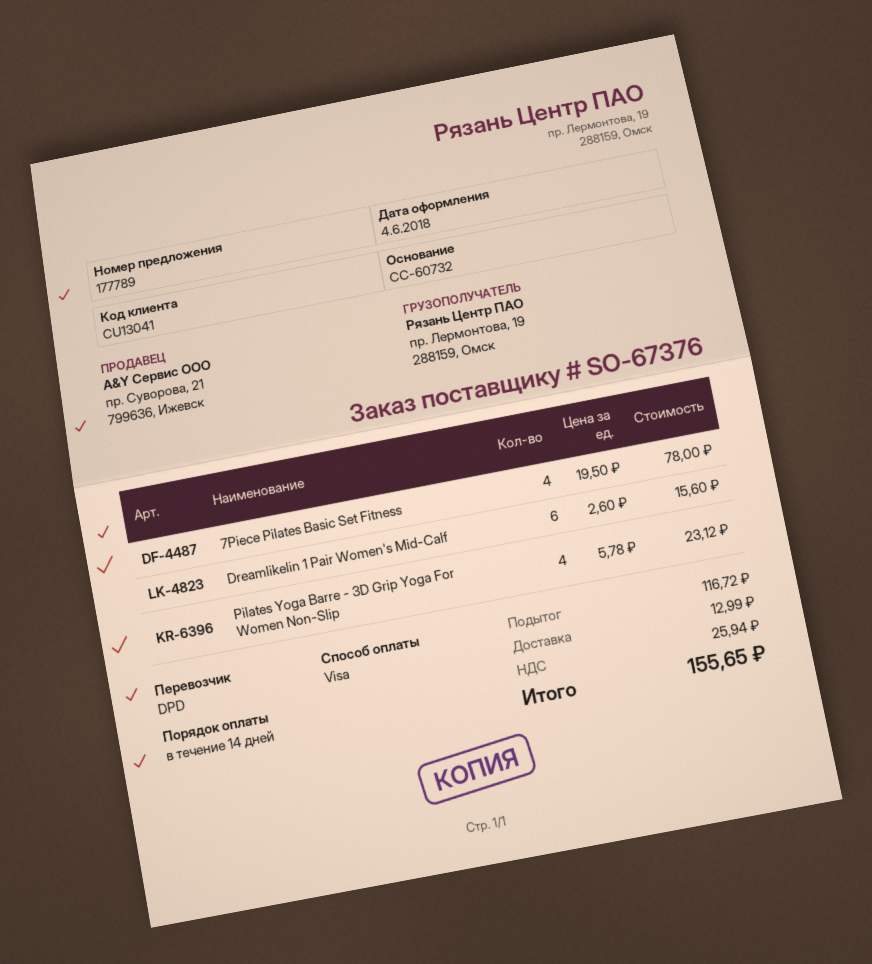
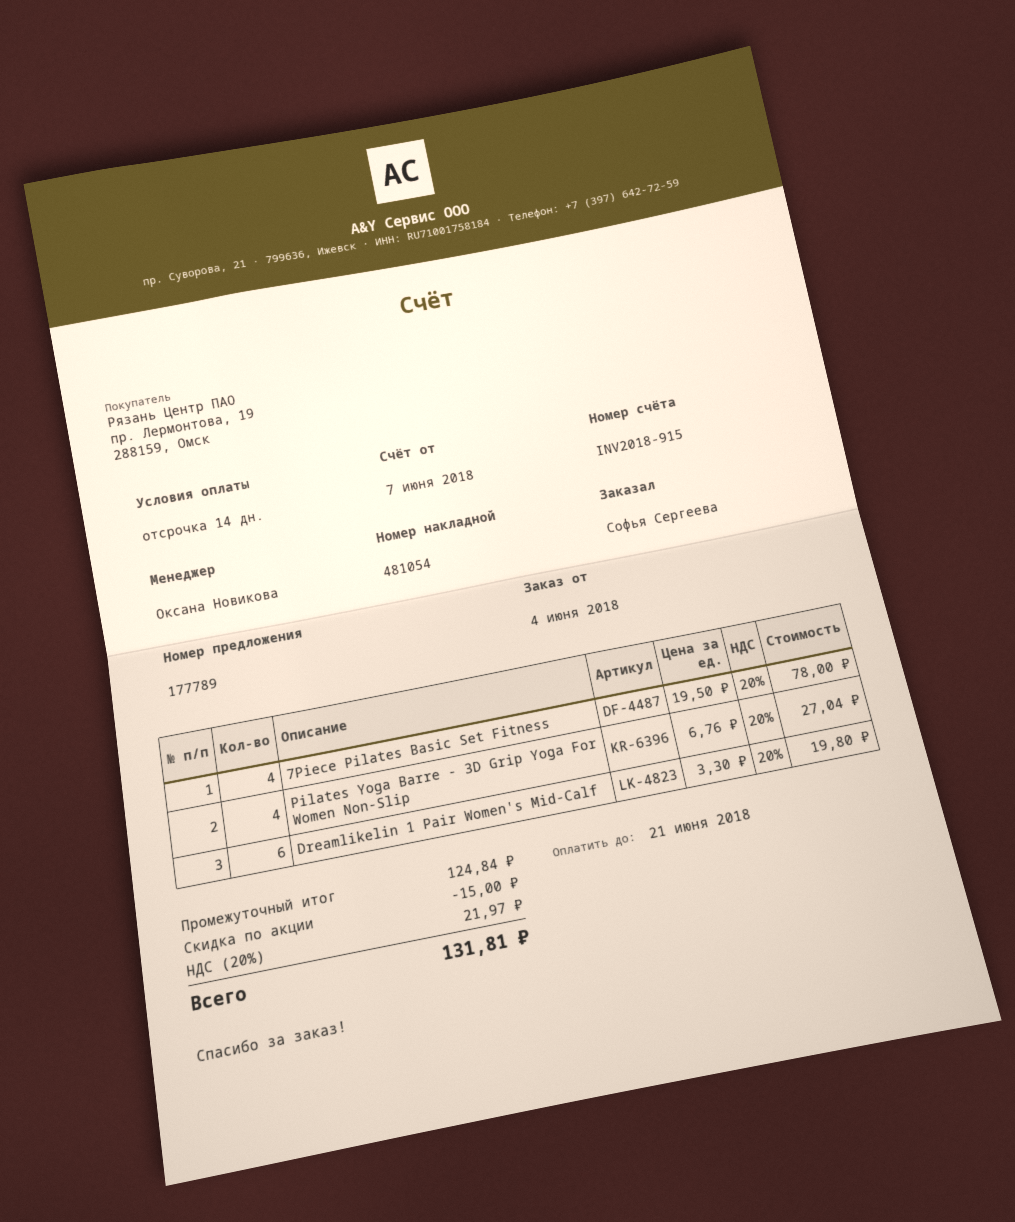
Dreamlikelin 1 Pair Women's Mid-Calf: 6 x 2.60 = 15.60 -> 6 x 3.30 = 19.80
Pilates Yoga Barre - 3D Grip Yoga For Women Non-Slip: 4 x 5.78 = 23.12 -> 4 x 6.76 = 27.04
subtotal: 116.72 -> 124.84
discount: none -> 15.00
shipping: 12.99 -> none
tax: 25.94 -> 21.97
total: 155.65 -> 131.81

